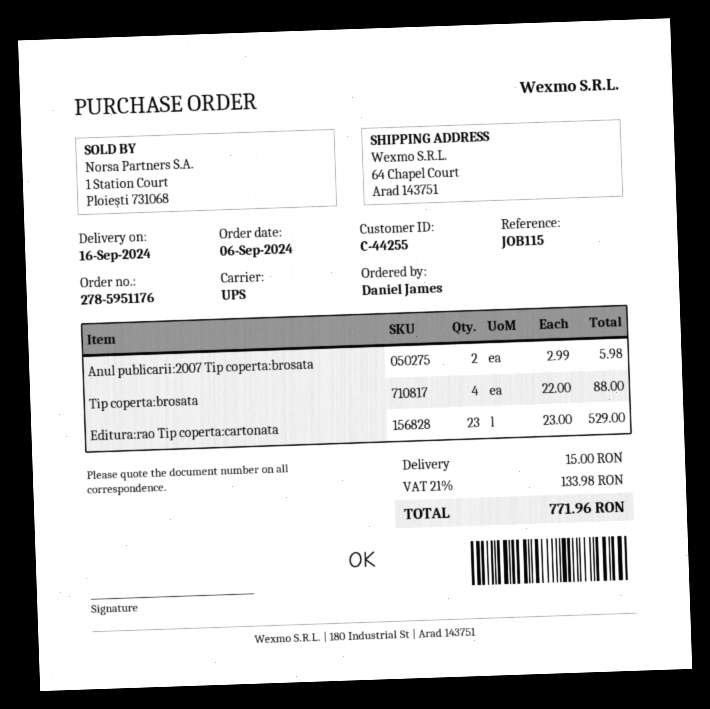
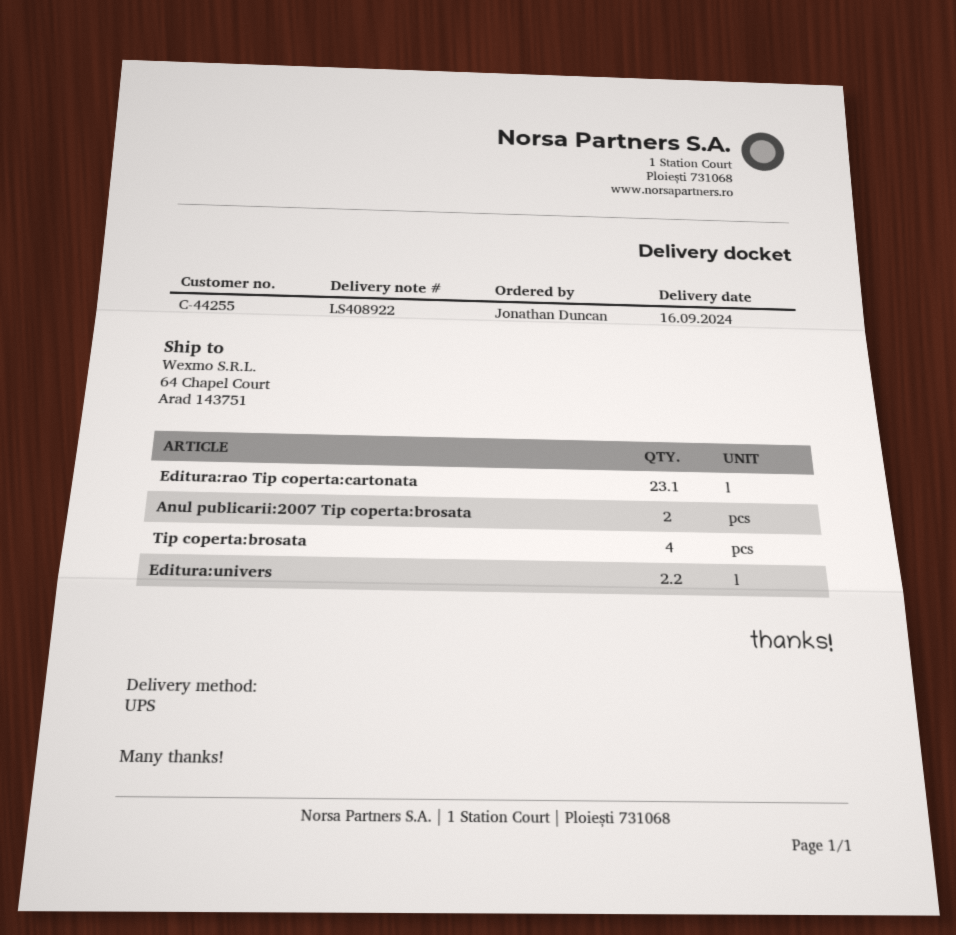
ordered by: Daniel James -> Jonathan Duncan
Editura:rao Tip coperta:cartonata: 23 -> 23.1
Editura:univers: none -> 2.2

